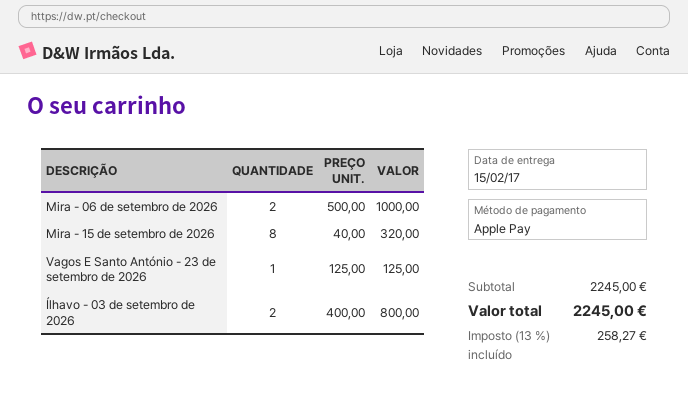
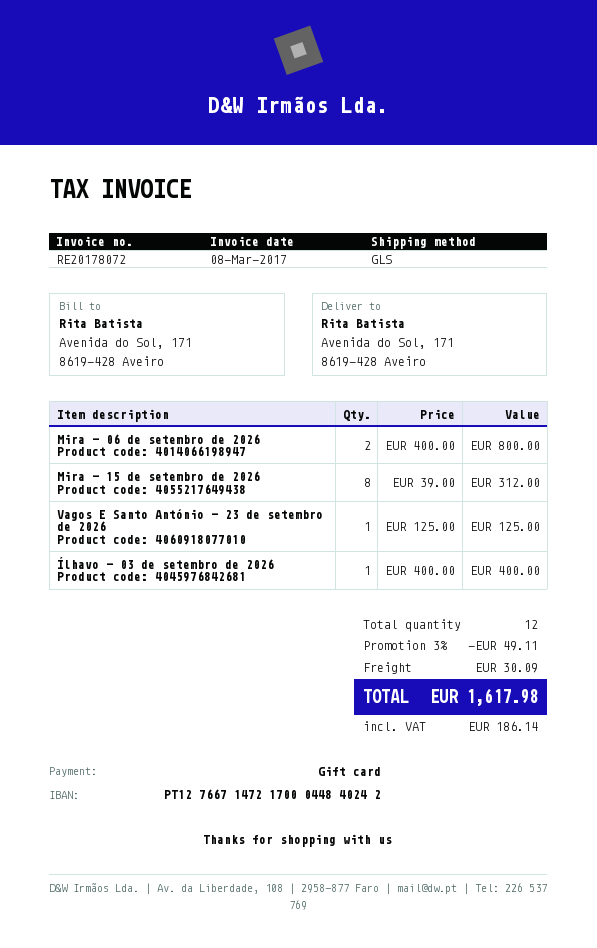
payment method: Apple Pay -> gift card
Mira - 06 de setembro de 2026: 2 x 500.00 = 1000.00 -> 2 x 400.00 = 800.00
Mira - 15 de setembro de 2026: 8 x 40.00 = 320.00 -> 8 x 39.00 = 312.00
Ílhavo - 03 de setembro de 2026: 2 x 400.00 = 800.00 -> 1 x 400.00 = 400.00
discount: none -> 3% = 49.11
shipping: none -> 30.09
tax: 258.27 -> 186.14
total: 2245.00 -> 1617.98

